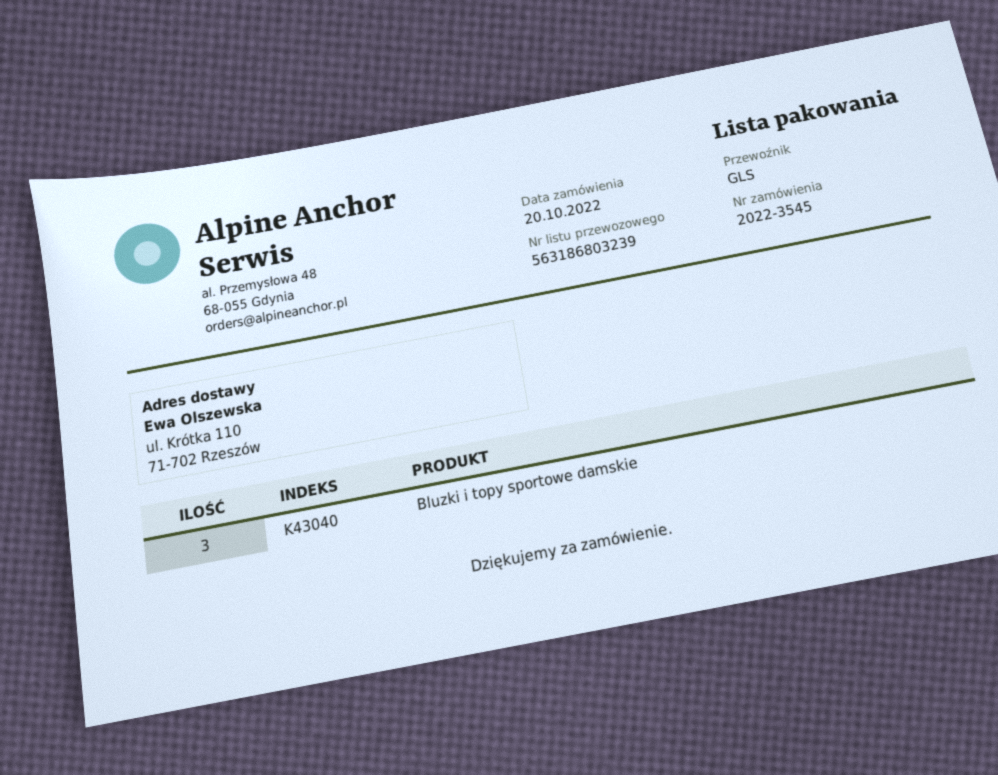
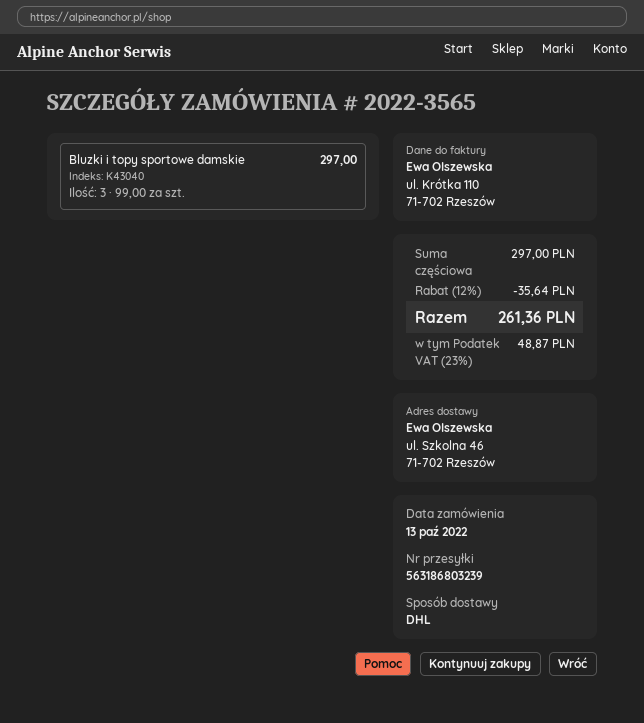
order number: 2022-3545 -> 2022-3565
order date: 2022-10-20 -> 2022-10-13
shipping method: GLS -> DHL
ship to: ul. Krótka 110, 71-702 Rzeszów -> ul. Szkolna 46, 71-702 Rzeszów

